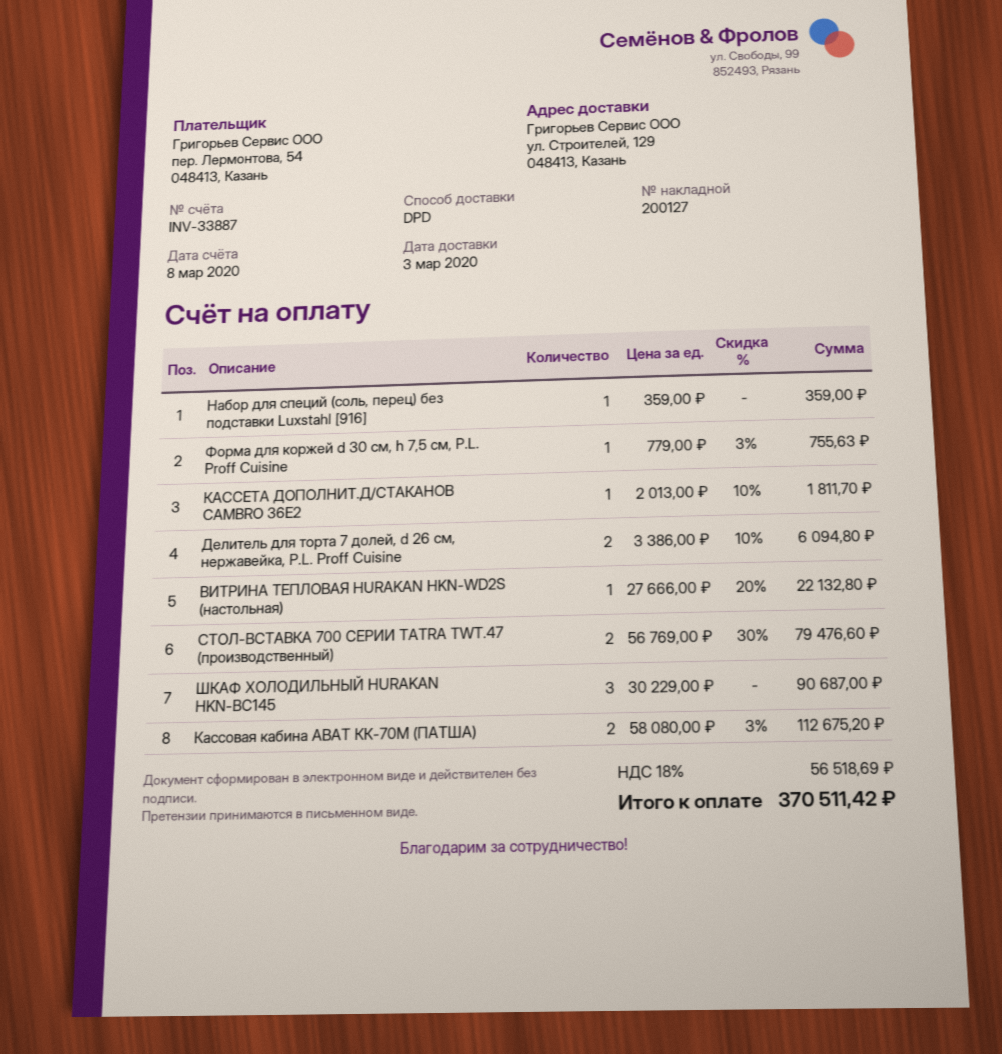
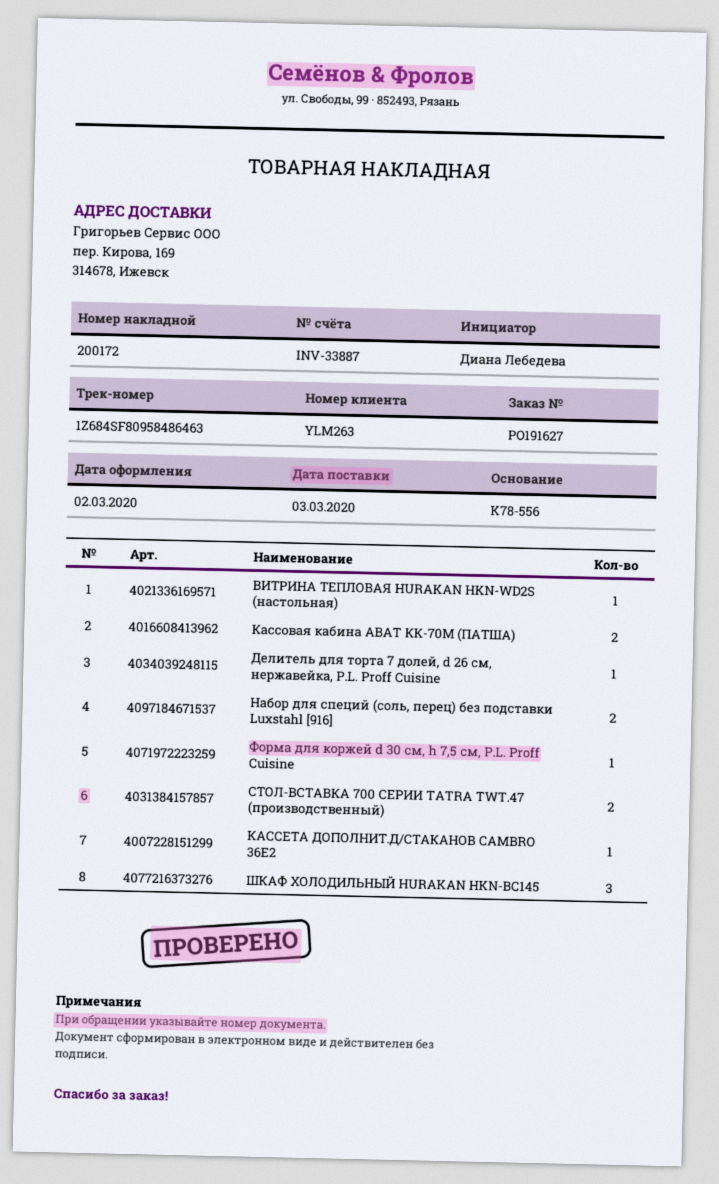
delivery note number: 200127 -> 200172
ship to: ул. Строителей, 129, 048413, Казань -> пер. Кирова, 169, 314678, Ижевск
Набор для специй (соль, перец) без подставки Luxstahl [916]: 1 -> 2
Делитель для торта 7 долей, d 26 см, нержавейка, P.L. Proff Cuisine: 2 -> 1

